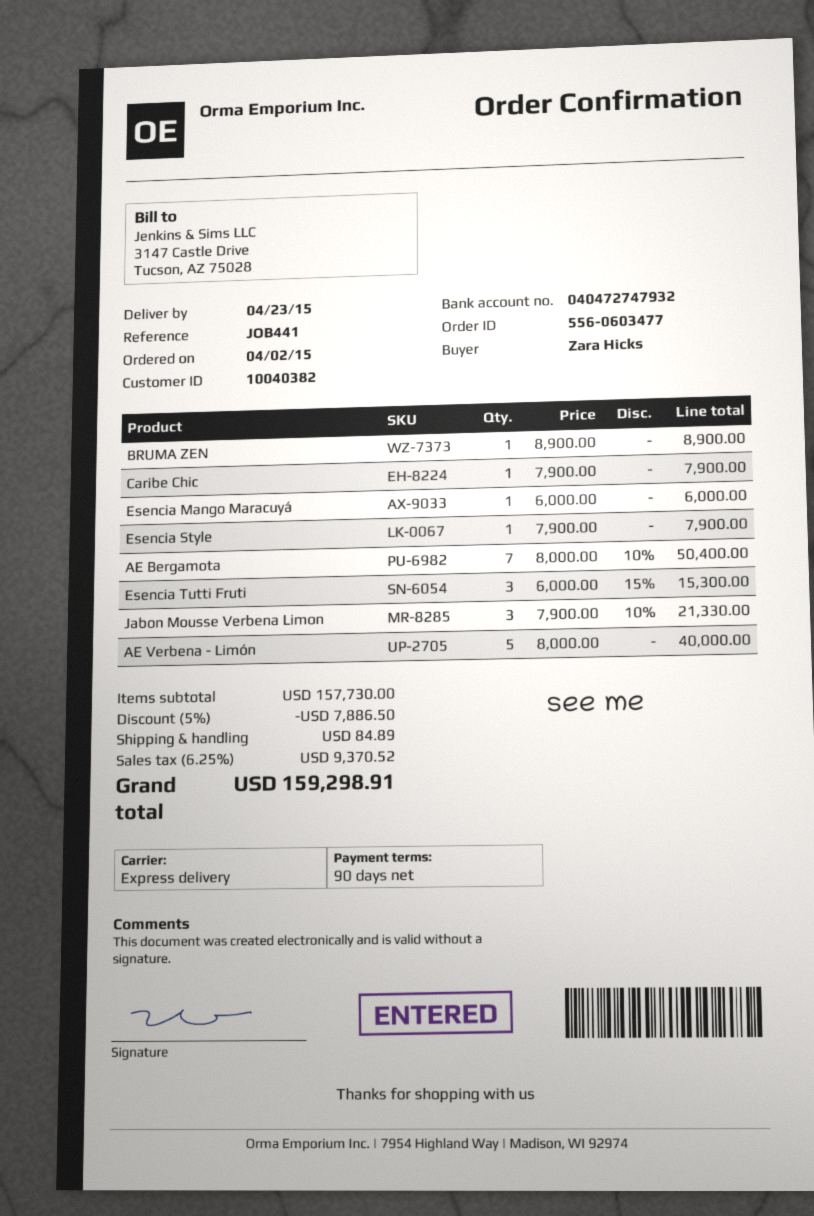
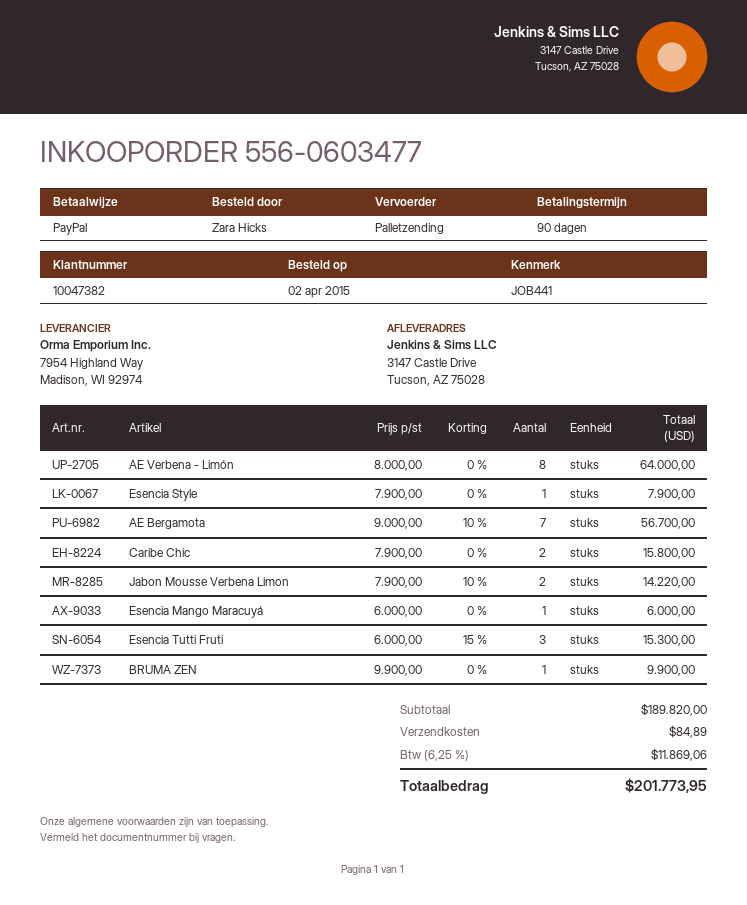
customer number: 10040382 -> 10047382
shipping method: express -> pallet freight
BRUMA ZEN: 1 x 8900.00 = 8900.00 -> 1 x 9900.00 = 9900.00
Caribe Chic: 1 x 7900.00 = 7900.00 -> 2 x 7900.00 = 15800.00
AE Bergamota: 7 x 8000.00 - 10% = 50400.00 -> 7 x 9000.00 - 10% = 56700.00
Jabon Mousse Verbena Limon: 3 x 7900.00 - 10% = 21330.00 -> 2 x 7900.00 - 10% = 14220.00
AE Verbena - Limón: 5 x 8000.00 = 40000.00 -> 8 x 8000.00 = 64000.00
subtotal: 157730.00 -> 189820.00
discount: 5% = 7886.50 -> none
tax: 6.25% = 9370.52 -> 6.25% = 11869.06
total: 159298.91 -> 201773.95

